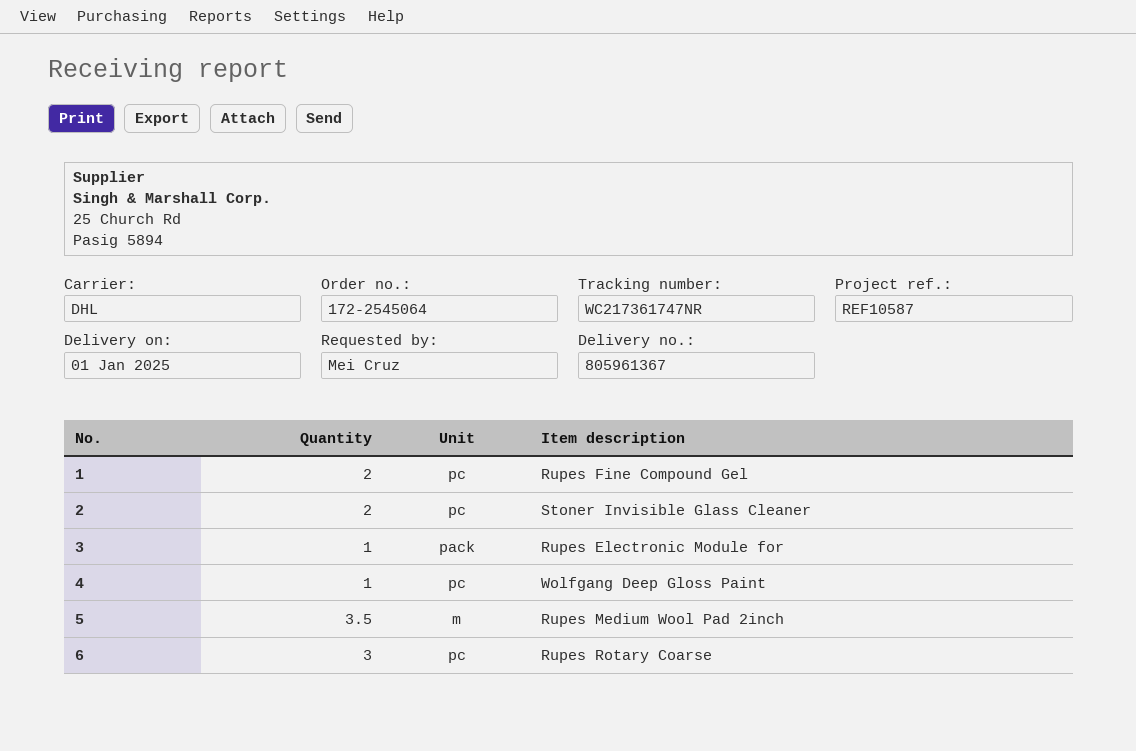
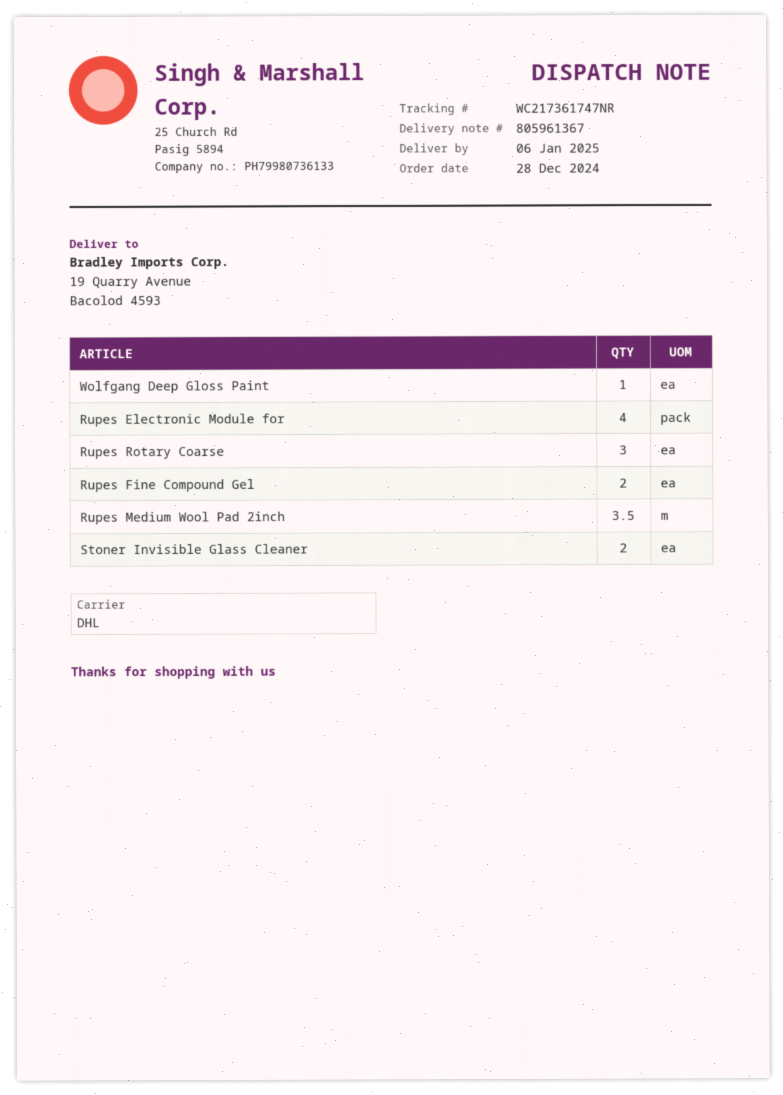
delivery date: 2025-01-01 -> 2025-01-06
Rupes Electronic Module for: 1 -> 4

